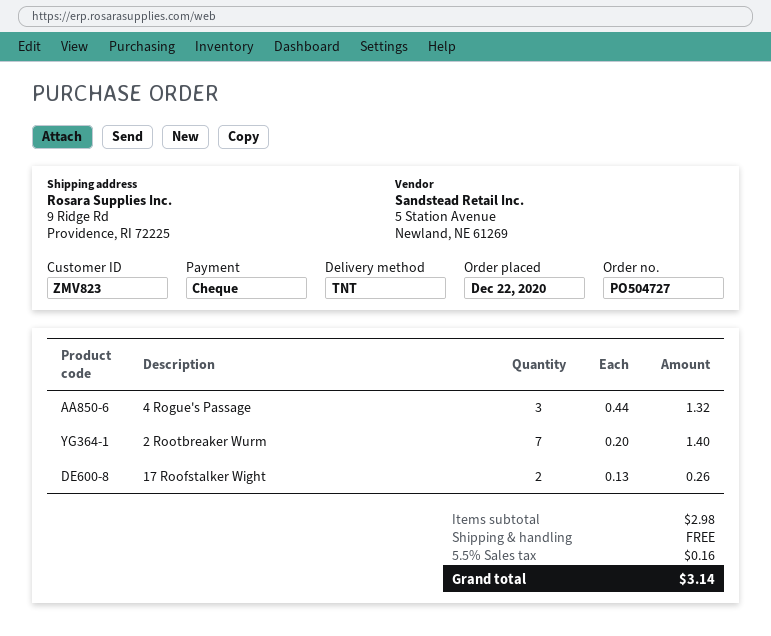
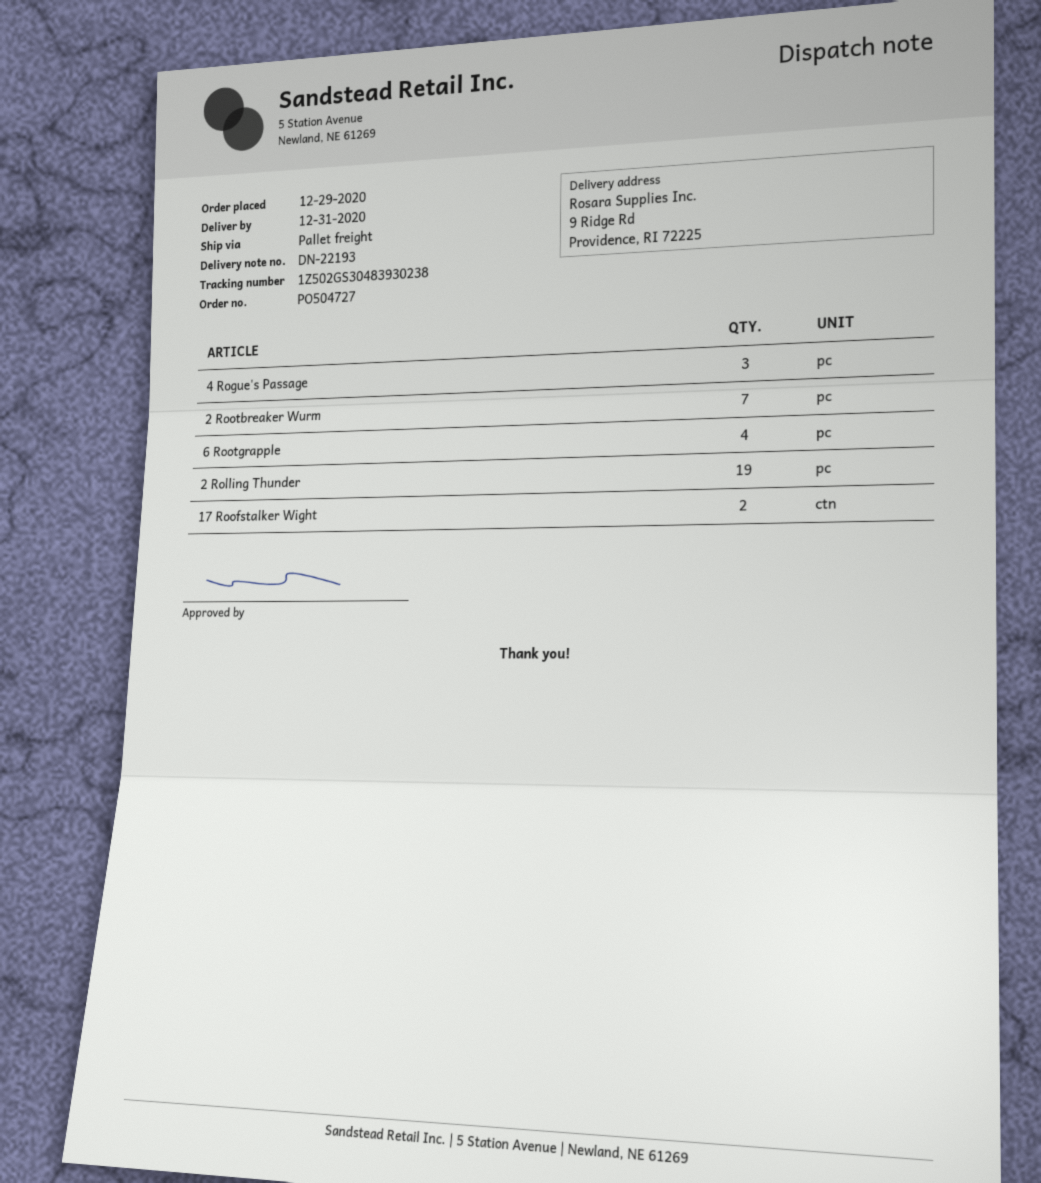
order date: 2020-12-22 -> 2020-12-29
shipping method: TNT -> pallet freight
6 Rootgrapple: none -> 4
2 Rolling Thunder: none -> 19

